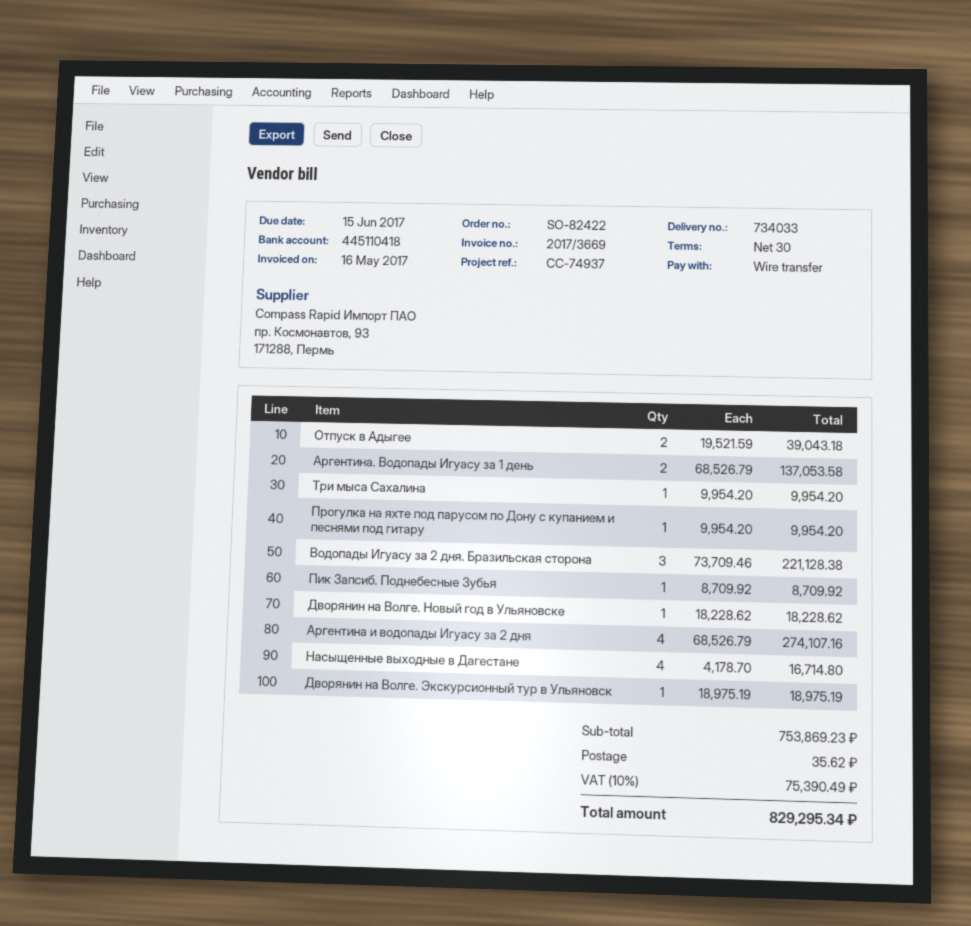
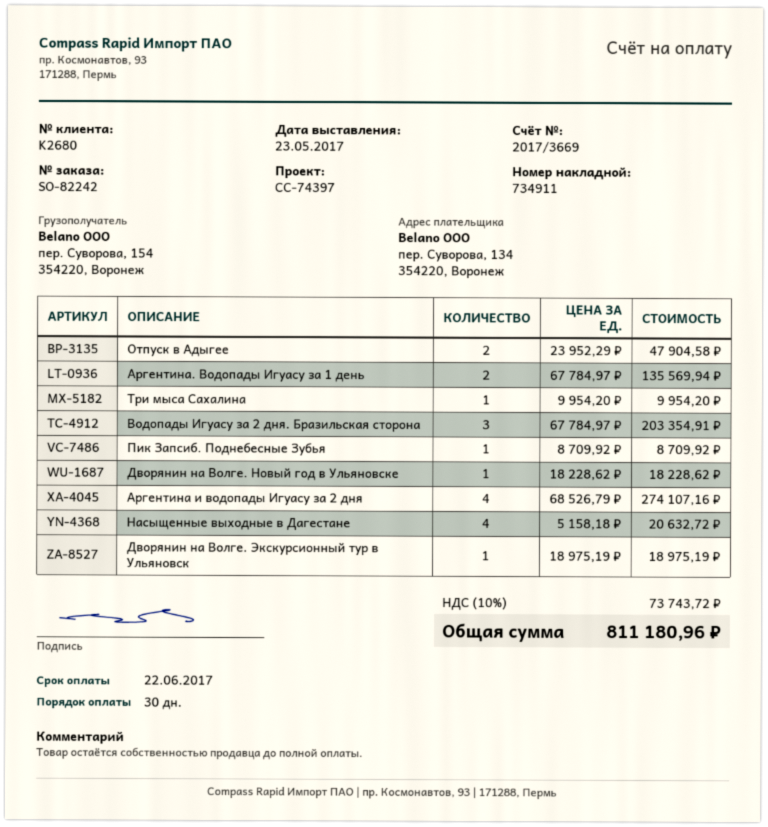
order number: SO-82422 -> SO-82242
delivery note number: 734033 -> 734911
invoice date: 2017-05-16 -> 2017-05-23
due date: 2017-06-15 -> 2017-06-22
reference: CC-74937 -> CC-74397
Отпуск в Адыгее: 2 x 19521.59 = 39043.18 -> 2 x 23952.29 = 47904.58
Аргентина. Водопады Игуасу за 1 день: 2 x 68526.79 = 137053.58 -> 2 x 67784.97 = 135569.94
Прогулка на яхте под парусом по Дону с купанием и песнями под гитару: 1 x 9954.20 = 9954.20 -> none
Водопады Игуасу за 2 дня. Бразильская сторона: 3 x 73709.46 = 221128.38 -> 3 x 67784.97 = 203354.91
Насыщенные выходные в Дагестане: 4 x 4178.70 = 16714.80 -> 4 x 5158.18 = 20632.72
shipping: 35.62 -> none
tax: 10% = 75390.49 -> 10% = 73743.72
total: 829295.34 -> 811180.96

